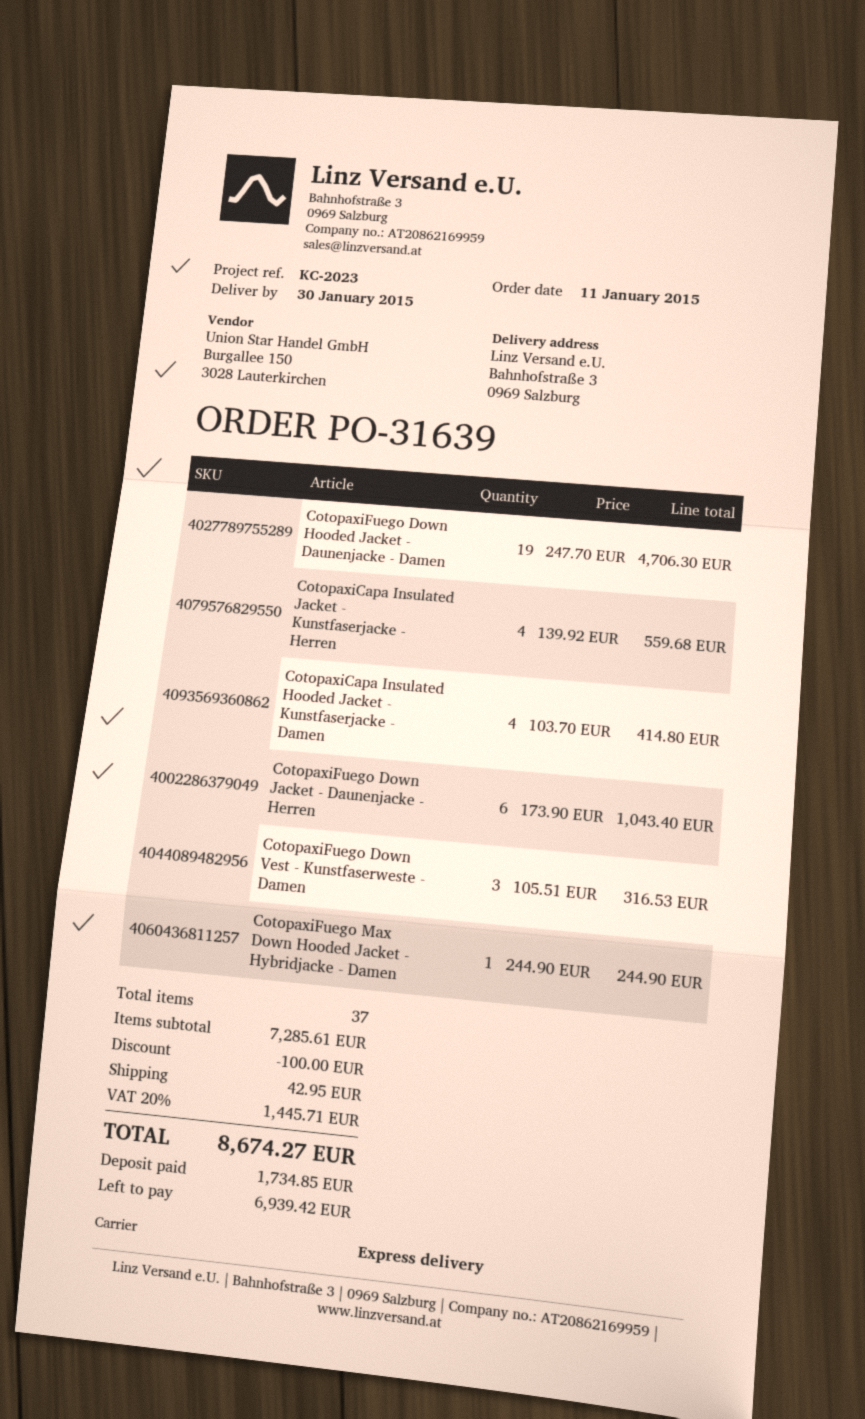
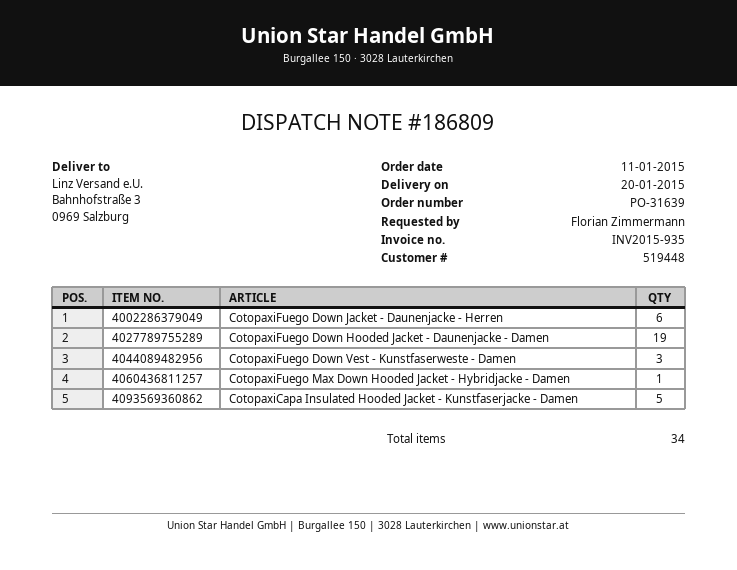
delivery date: 2015-01-30 -> 2015-01-20
CotopaxiCapa Insulated Jacket - Kunstfaserjacke - Herren: 4 -> none
CotopaxiCapa Insulated Hooded Jacket - Kunstfaserjacke - Damen: 4 -> 5
total quantity: 37 -> 34

